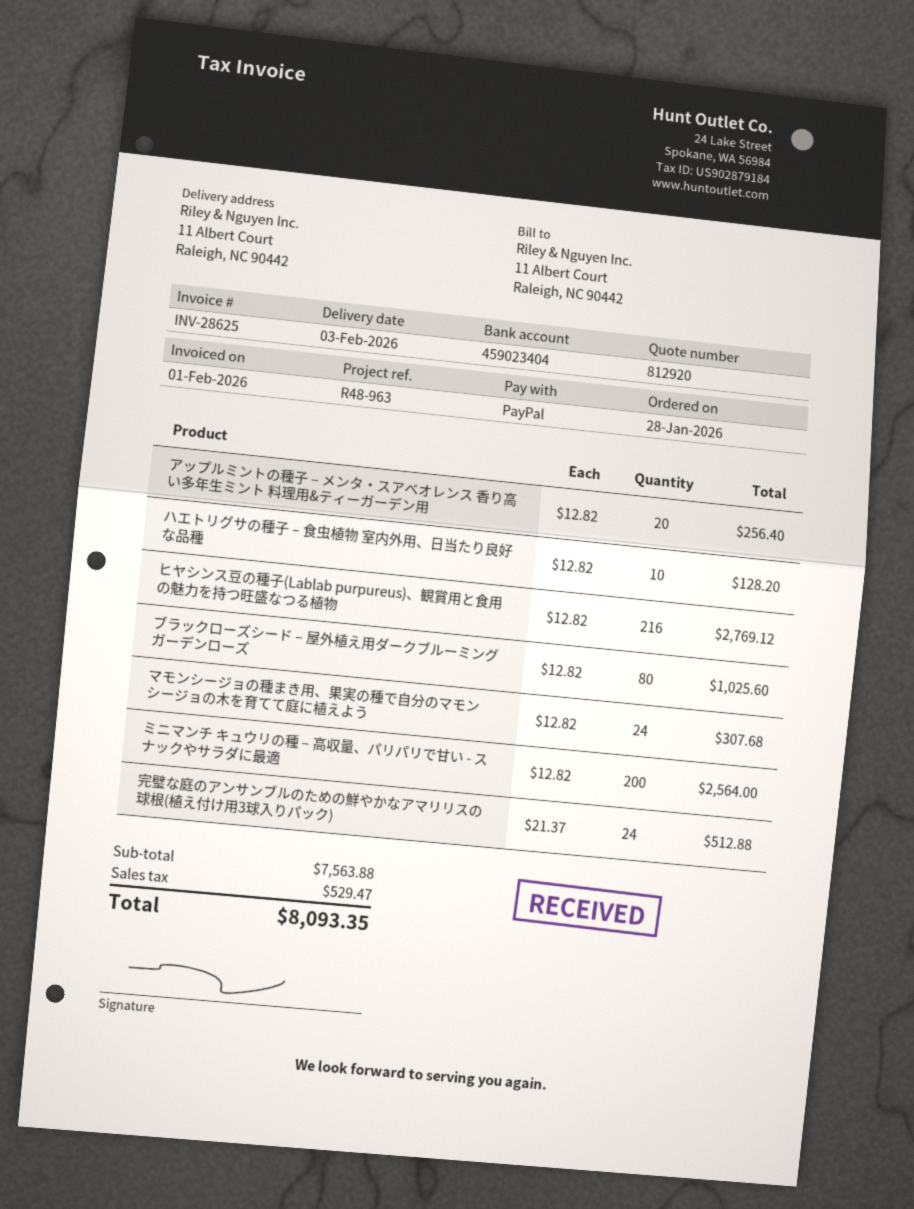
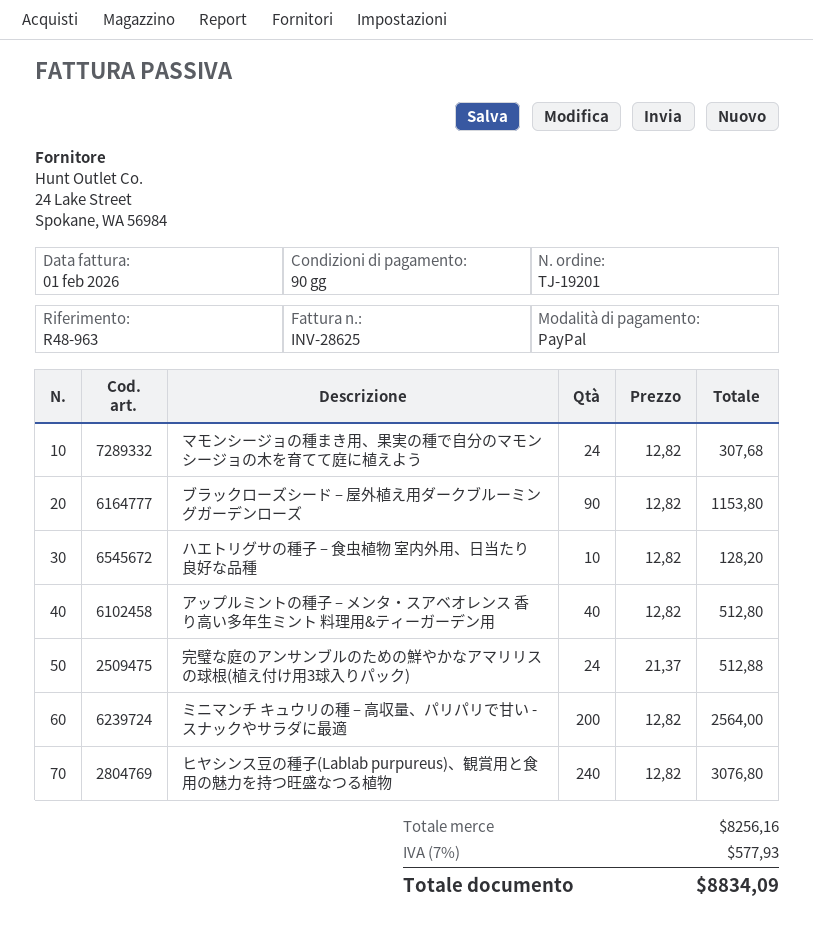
アップルミントの種子 – メンタ・スアベオレンス 香り高い多年生ミント 料理用&ティーガーデン用: 20 x 12.82 = 256.40 -> 40 x 12.82 = 512.80
ヒヤシンス豆の種子(Lablab purpureus)、観賞用と食用の魅力を持つ旺盛なつる植物: 216 x 12.82 = 2769.12 -> 240 x 12.82 = 3076.80
ブラックローズシード – 屋外植え用ダークブルーミングガーデンローズ: 80 x 12.82 = 1025.60 -> 90 x 12.82 = 1153.80
subtotal: 7563.88 -> 8256.16
tax: 529.47 -> 577.93
total: 8093.35 -> 8834.09

